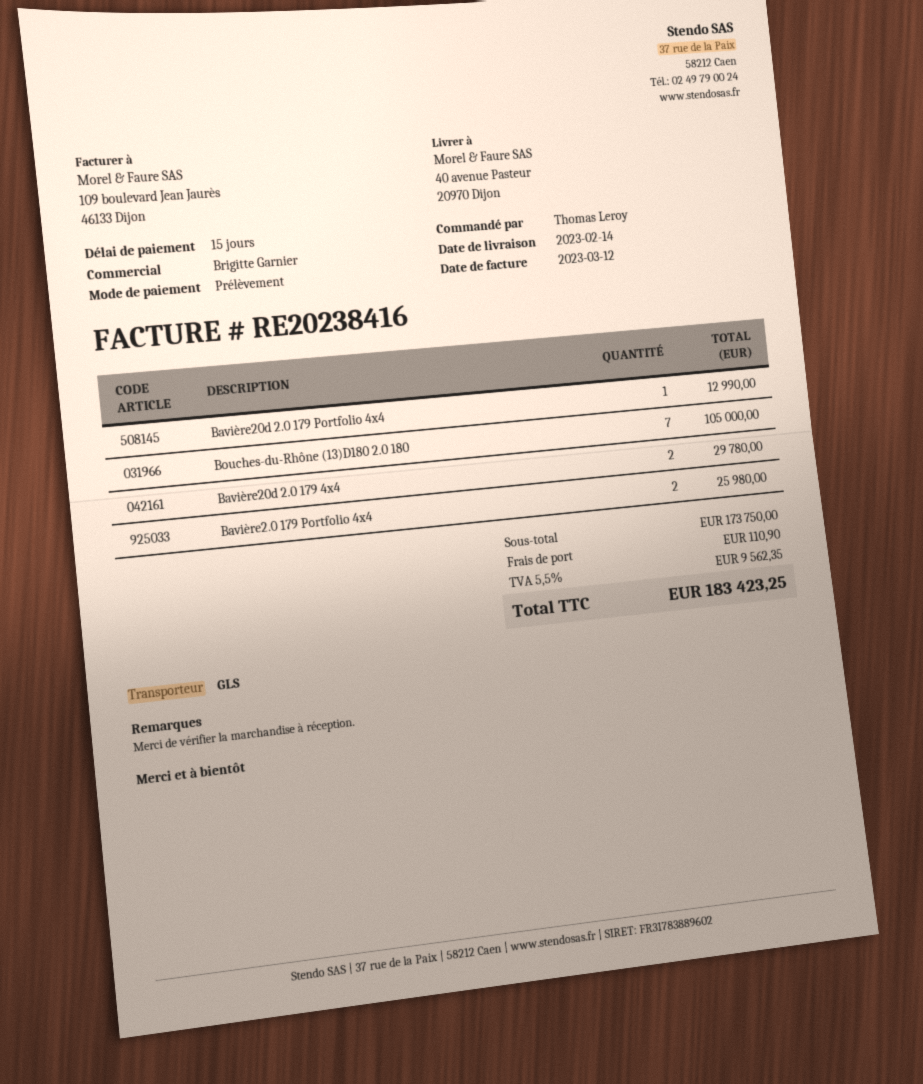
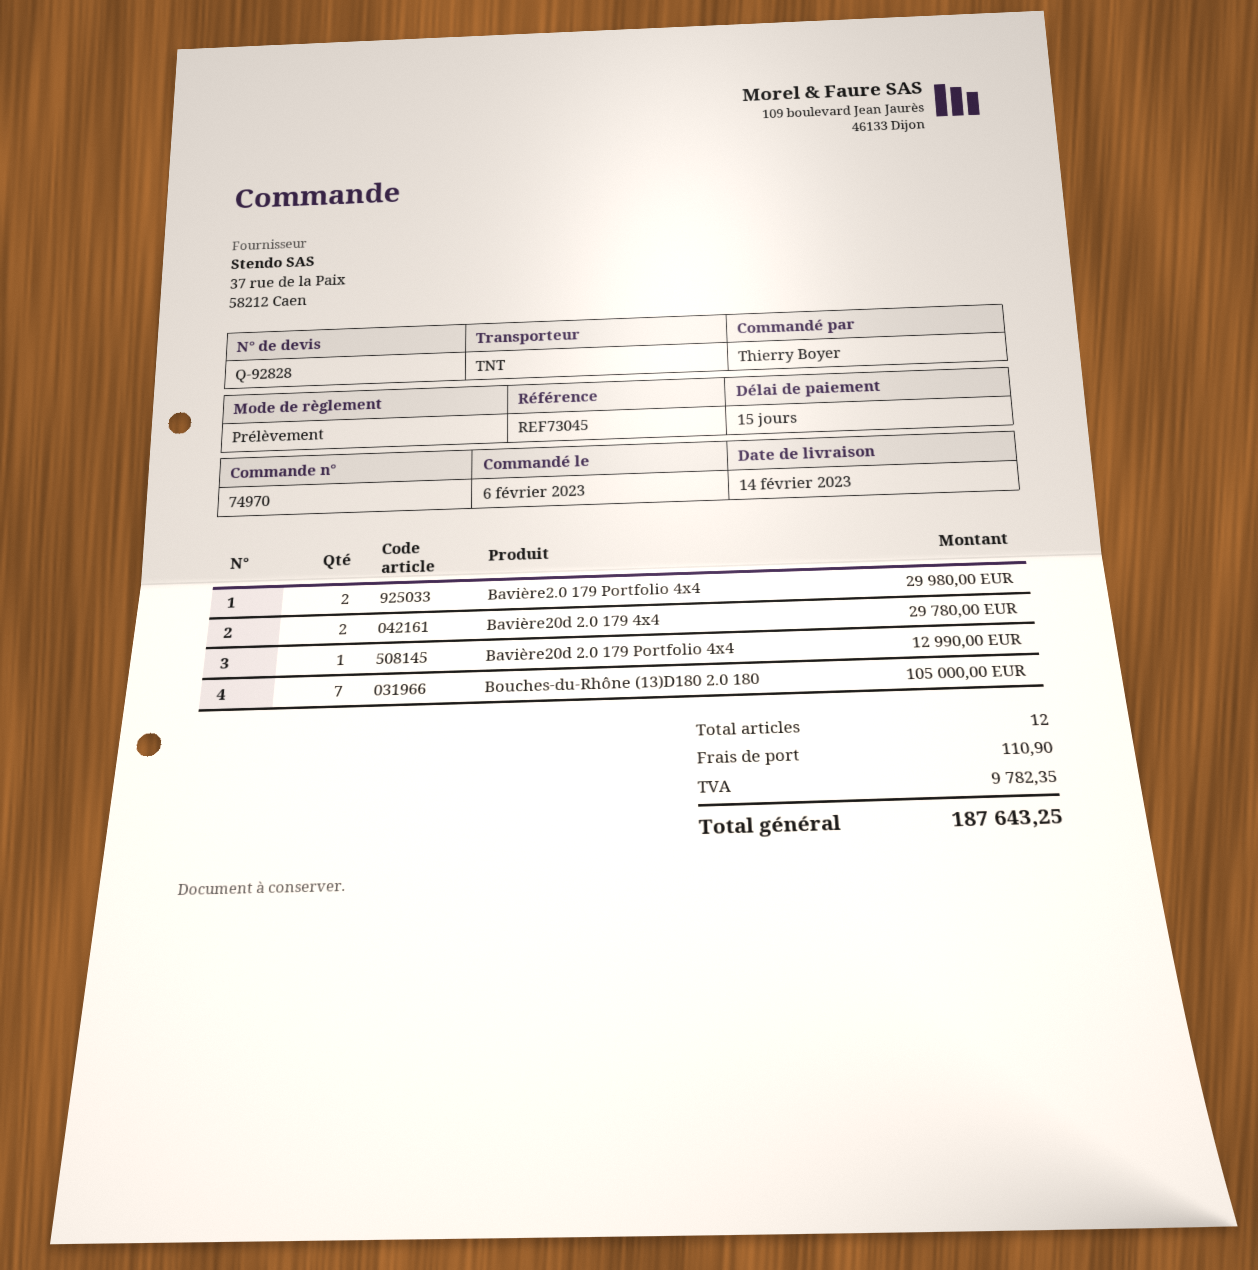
ordered by: Thomas Leroy -> Thierry Boyer
shipping method: GLS -> TNT
Bavière2.0 179 Portfolio 4x4: 2 for 25980.00 -> 2 for 29980.00
tax: 9562.35 -> 9782.35
total: 183423.25 -> 187643.25

